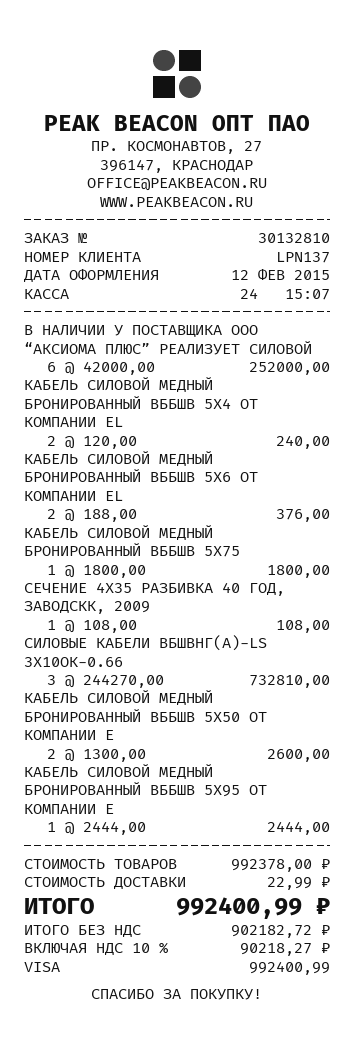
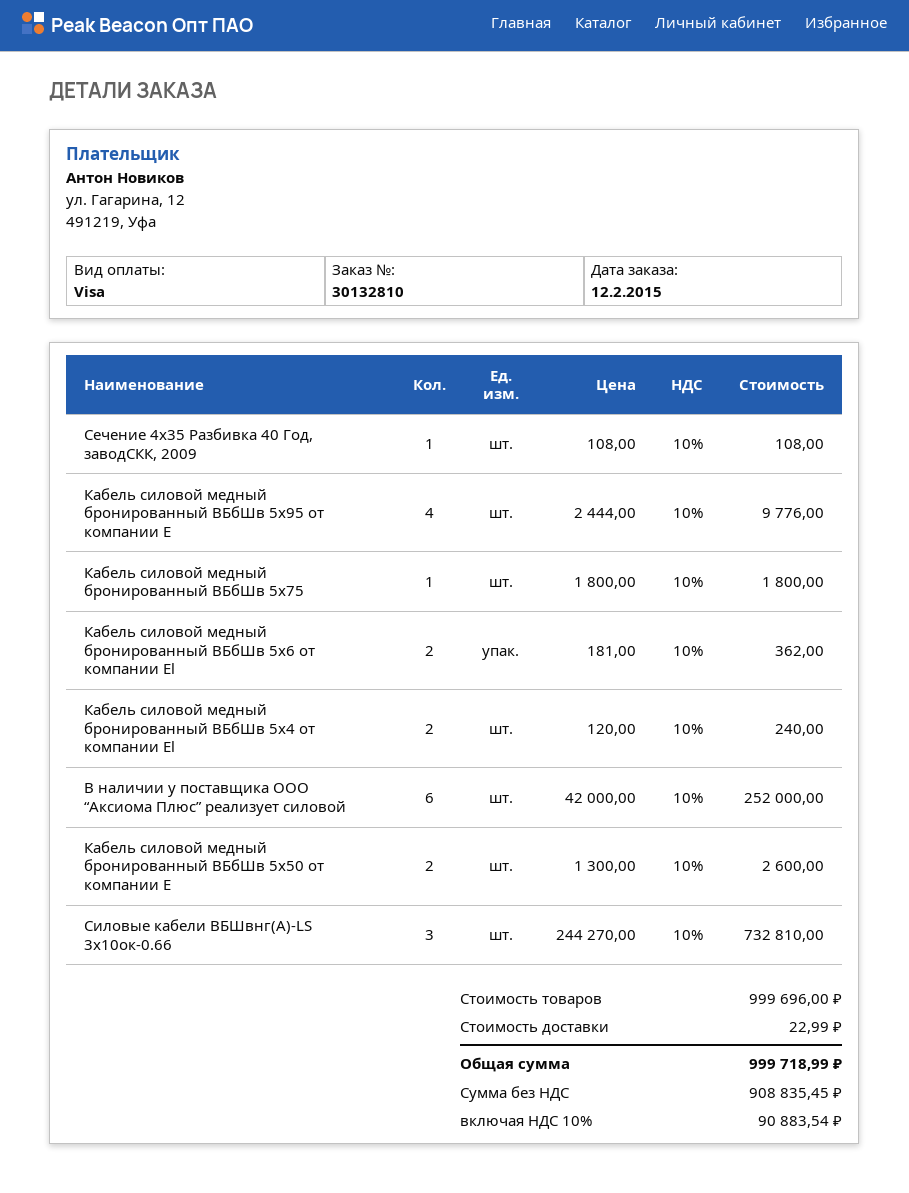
КАБЕЛЬ СИЛОВОЙ МЕДНЫЙ БРОНИРОВАННЫЙ ВББШВ 5Х6 ОТ КОМПАНИИ EL: 2 x 188.00 = 376.00 -> 2 x 181.00 = 362.00
КАБЕЛЬ СИЛОВОЙ МЕДНЫЙ БРОНИРОВАННЫЙ ВББШВ 5Х95 ОТ КОМПАНИИ E: 1 x 2444.00 = 2444.00 -> 4 x 2444.00 = 9776.00
subtotal: 992378.00 -> 999696.00
net: 902182.72 -> 908835.45
tax: 10% = 90218.27 -> 10% = 90883.54
total: 992400.99 -> 999718.99

